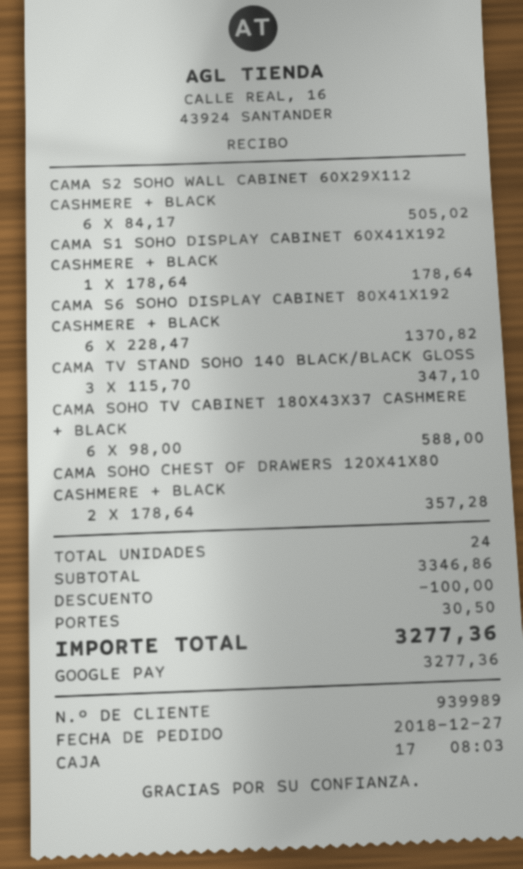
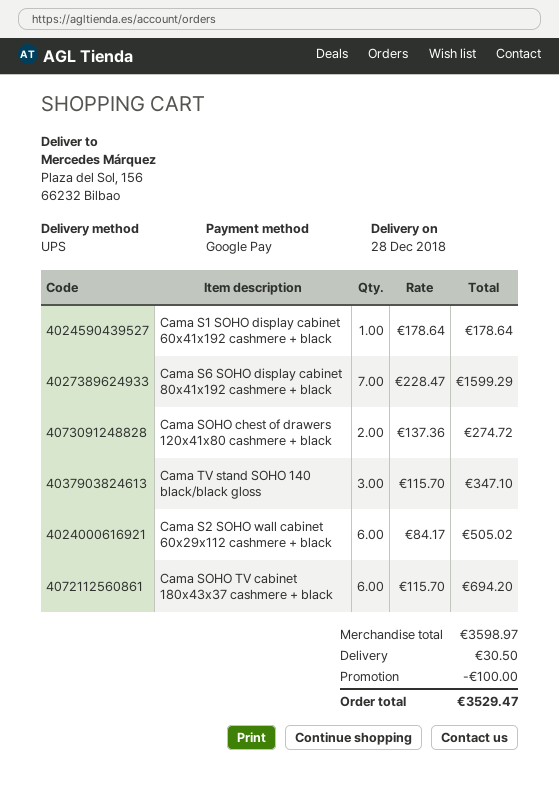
CAMA S6 SOHO DISPLAY CABINET 80X41X192 CASHMERE + BLACK: 6 x 228.47 = 1370.82 -> 7 x 228.47 = 1599.29
CAMA SOHO TV CABINET 180X43X37 CASHMERE + BLACK: 6 x 98.00 = 588.00 -> 6 x 115.70 = 694.20
CAMA SOHO CHEST OF DRAWERS 120X41X80 CASHMERE + BLACK: 2 x 178.64 = 357.28 -> 2 x 137.36 = 274.72
subtotal: 3346.86 -> 3598.97
total: 3277.36 -> 3529.47

